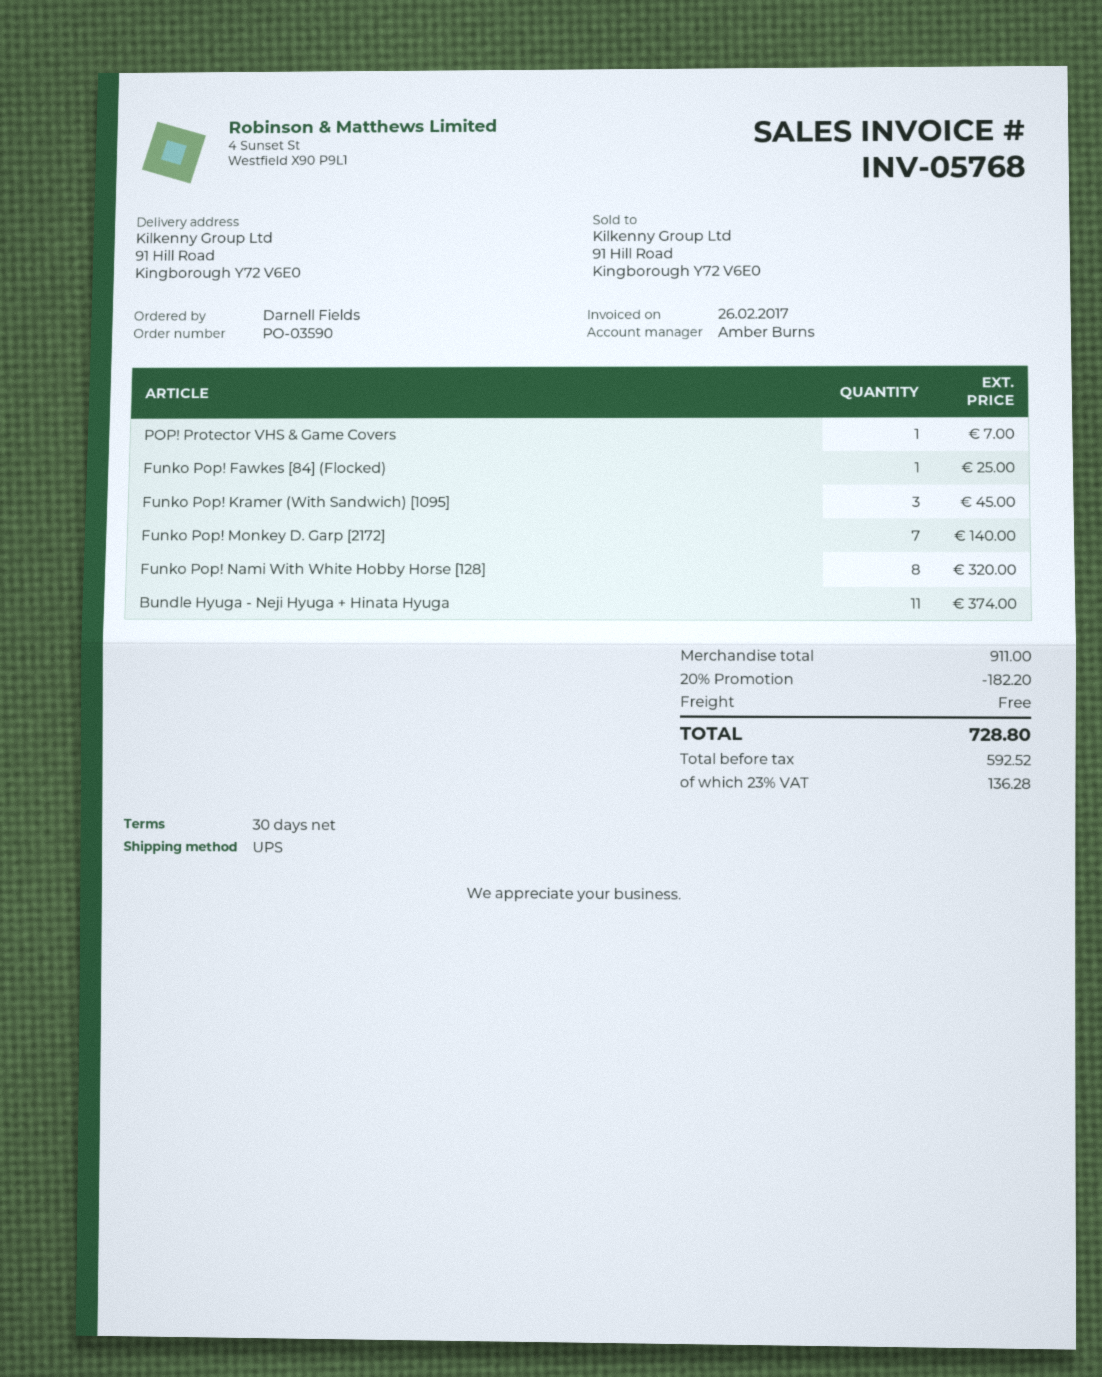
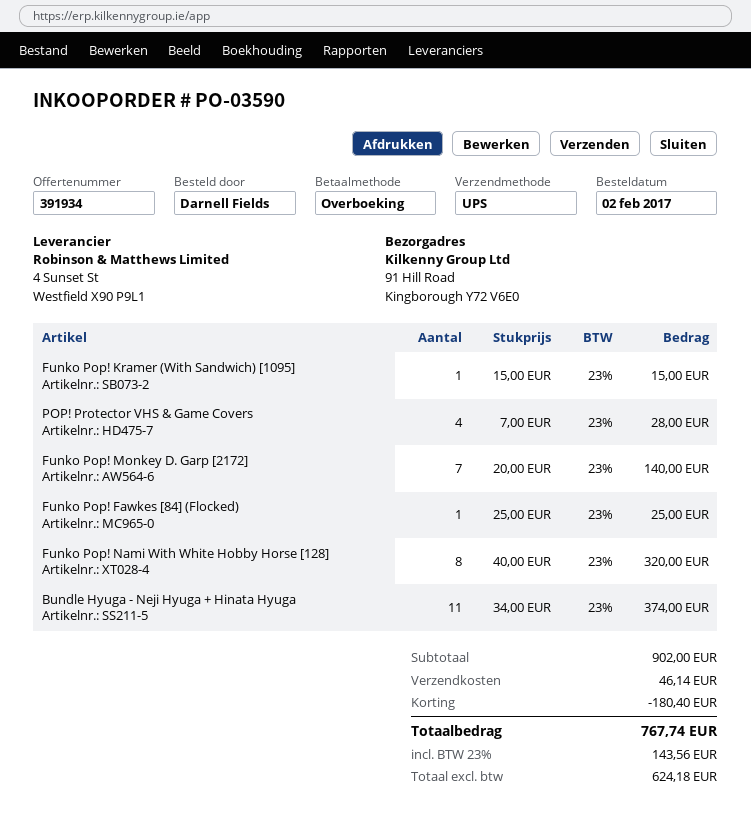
POP! Protector VHS & Game Covers: 1 for 7.00 -> 4 for 28.00
Funko Pop! Kramer (With Sandwich) [1095]: 3 for 45.00 -> 1 for 15.00
subtotal: 911.00 -> 902.00
discount: 182.20 -> 180.40
shipping: 0.00 -> 46.14
net: 592.52 -> 624.18
tax: 23% = 136.28 -> 23% = 143.56
total: 728.80 -> 767.74

